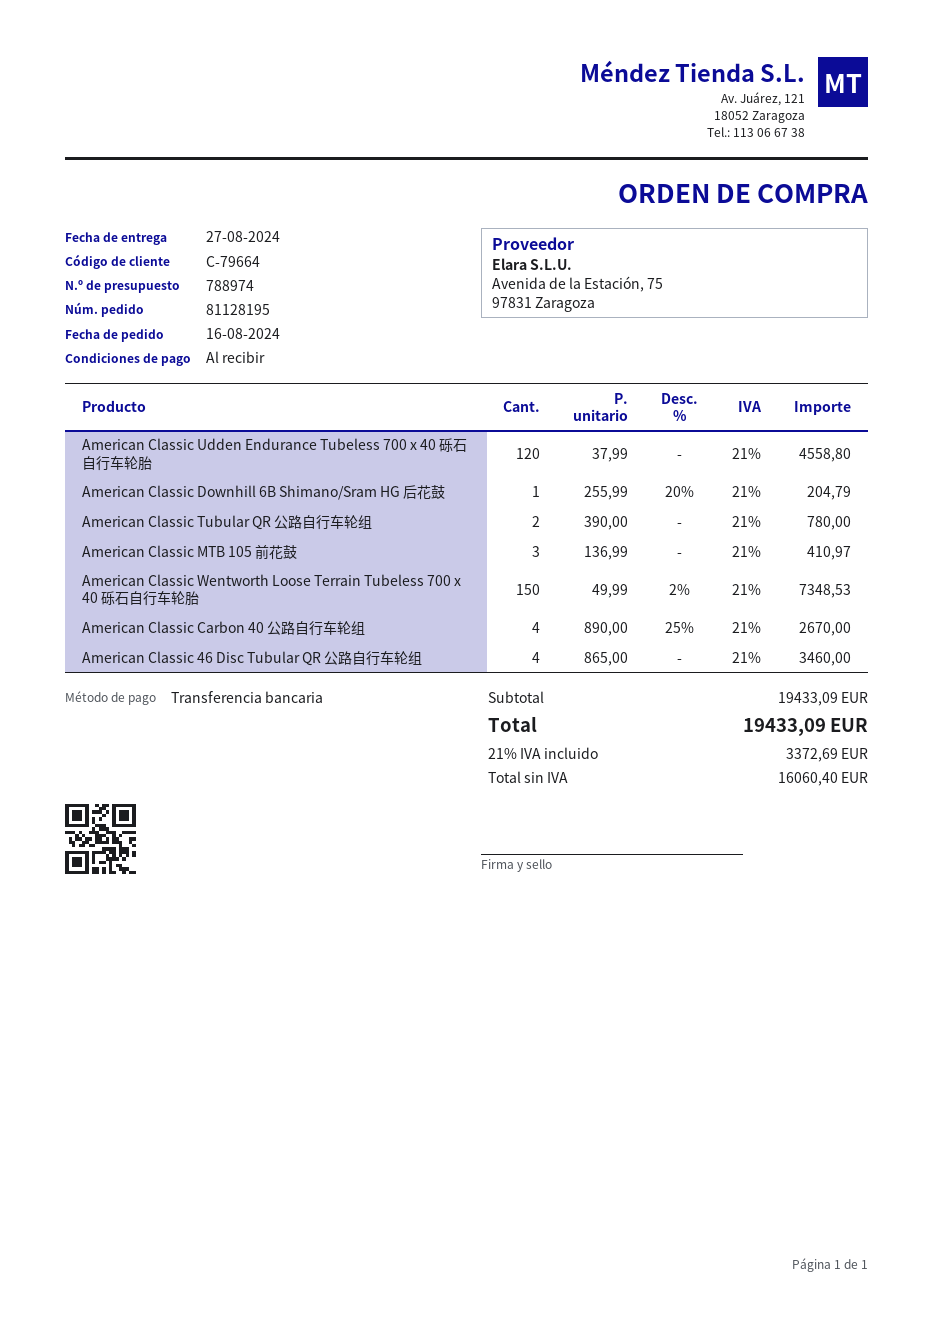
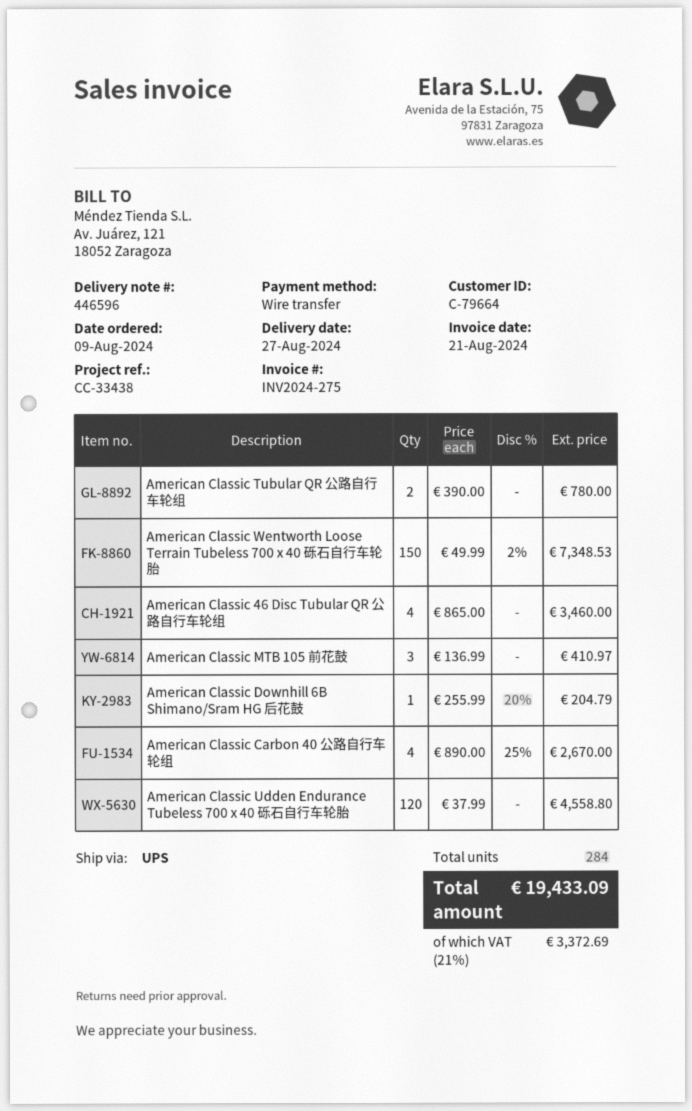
order date: 2024-08-16 -> 2024-08-09

